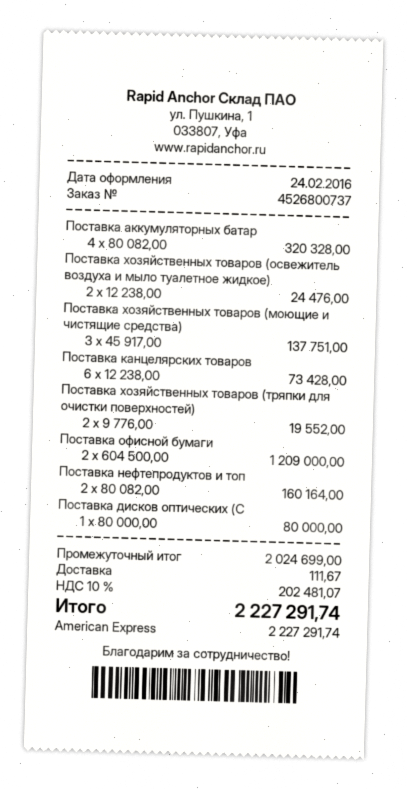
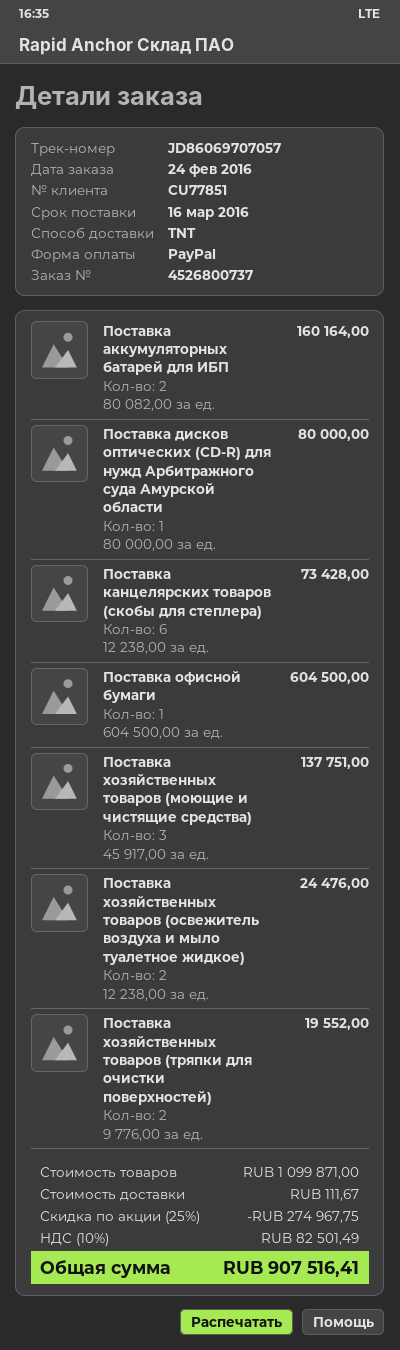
payment method: American Express -> PayPal
Поставка аккумуляторных батар: 4 x 80082.00 = 320328.00 -> 2 x 80082.00 = 160164.00
Поставка офисной бумаги: 2 x 604500.00 = 1209000.00 -> 1 x 604500.00 = 604500.00
Поставка нефтепродуктов и топ: 2 x 80082.00 = 160164.00 -> none
subtotal: 2024699.00 -> 1099871.00
discount: none -> 25% = 274967.75
tax: 10% = 202481.07 -> 10% = 82501.49
total: 2227291.74 -> 907516.41

